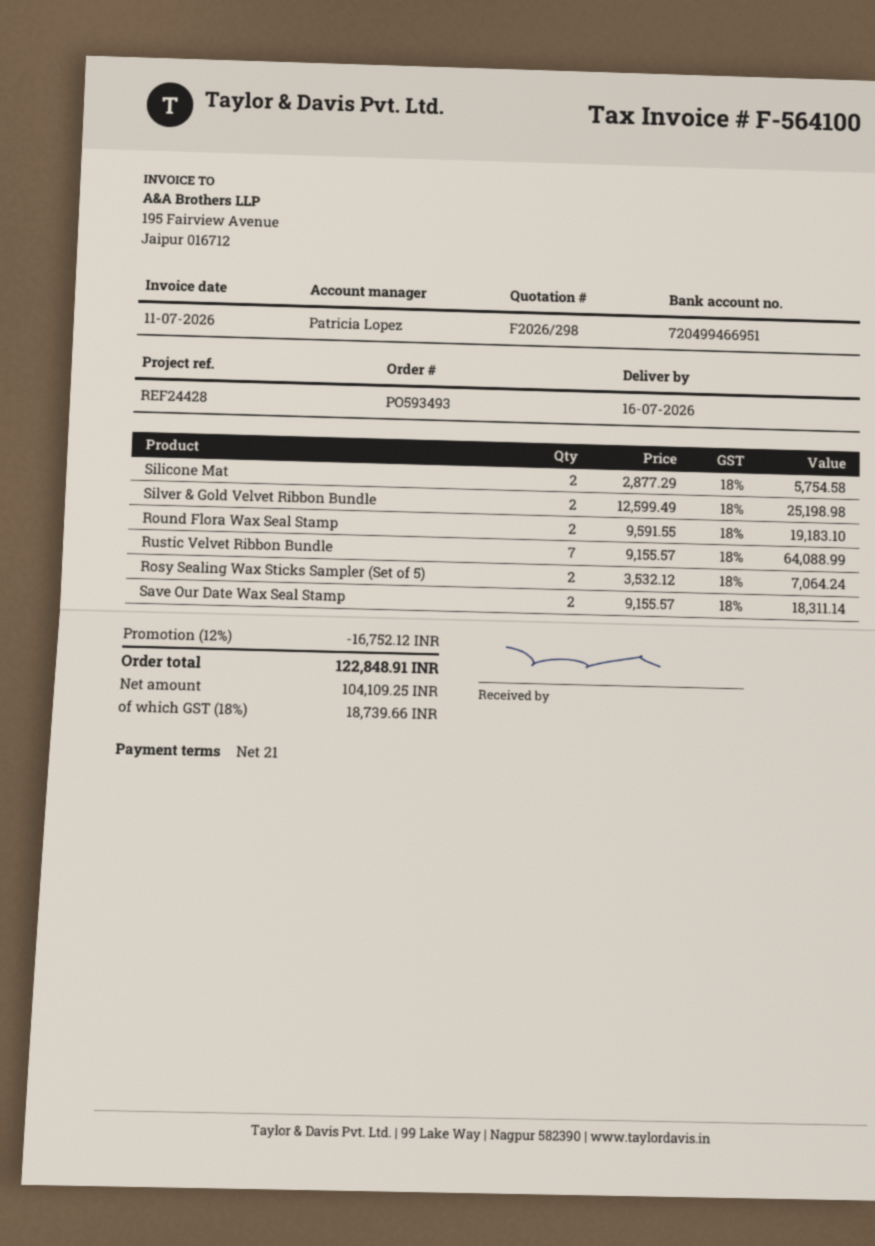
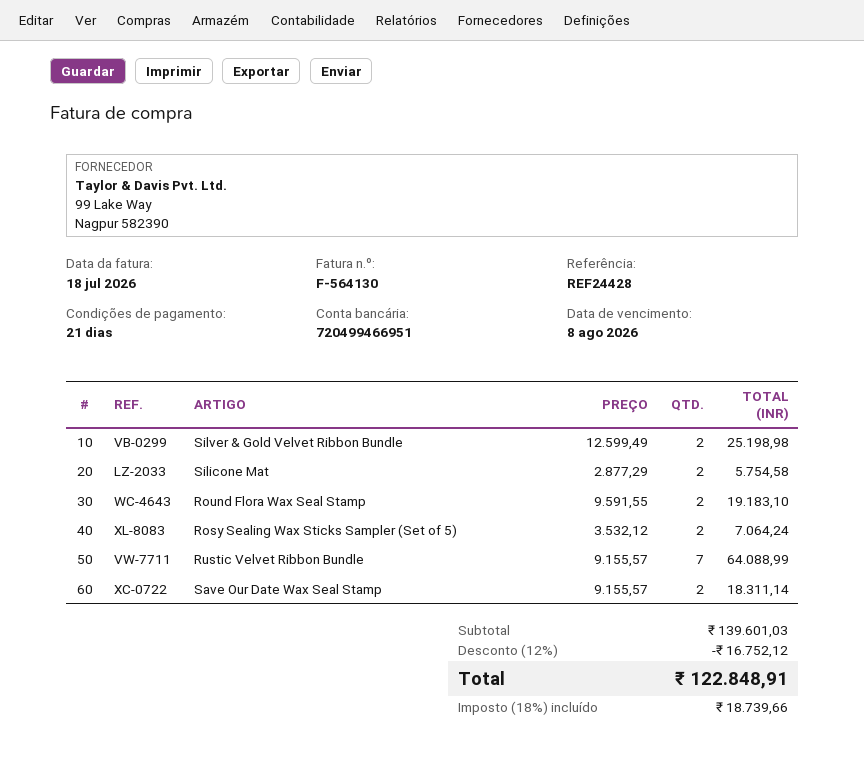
invoice number: F-564100 -> F-564130
invoice date: 2026-07-11 -> 2026-07-18

